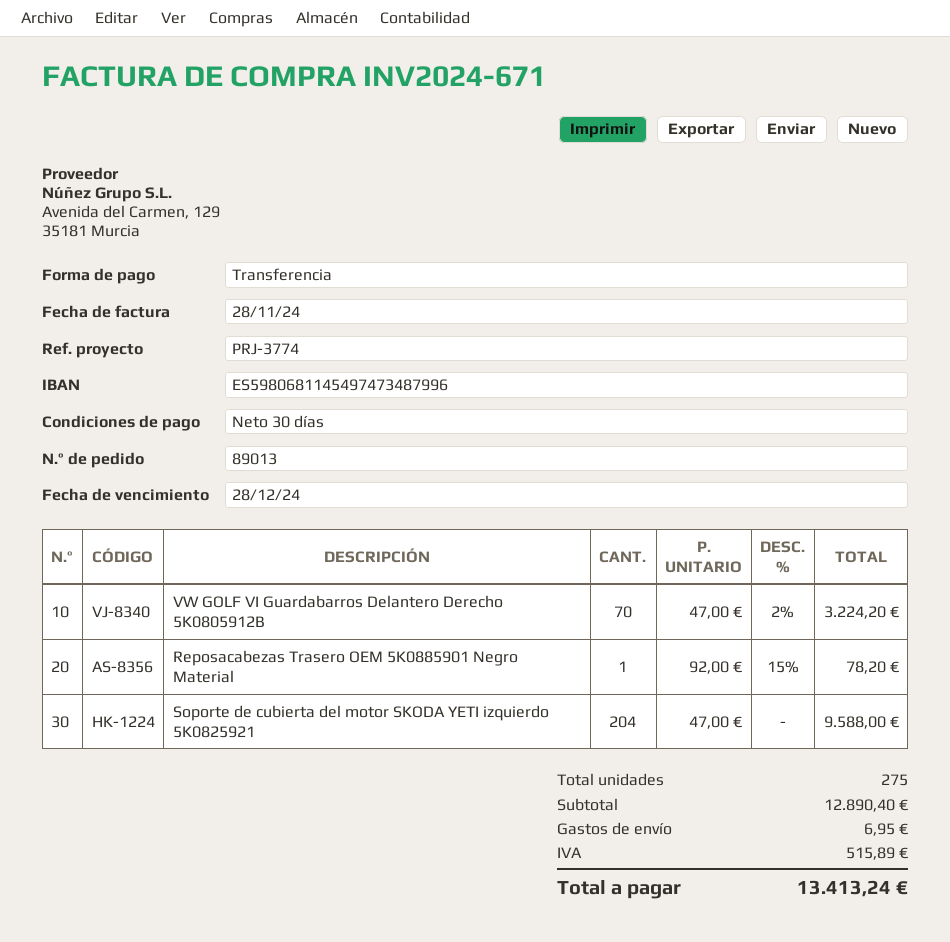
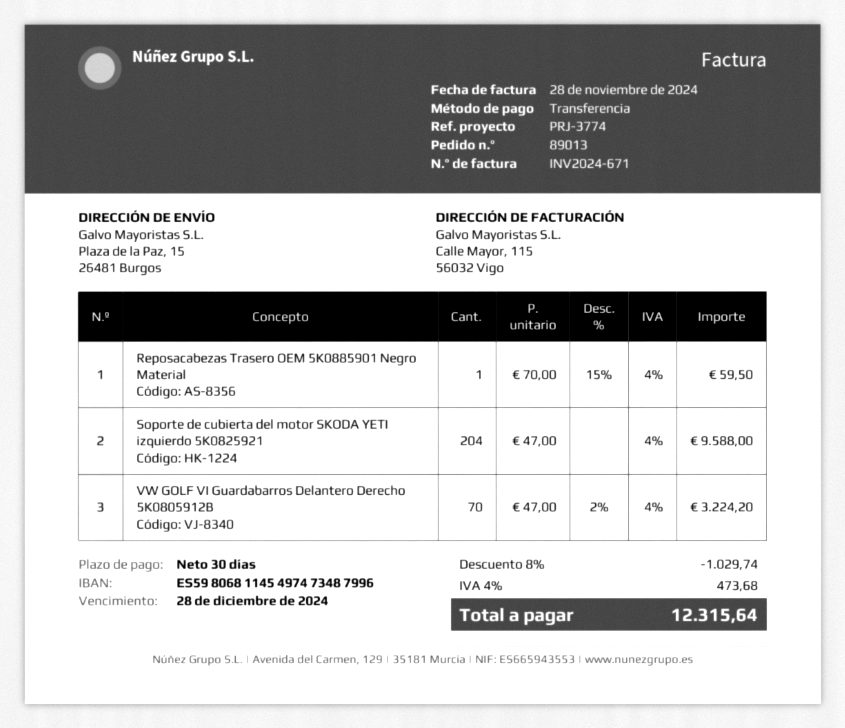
Reposacabezas Trasero OEM 5K0885901 Negro Material: 1 x 92.00 - 15% = 78.20 -> 1 x 70.00 - 15% = 59.50
discount: none -> 8% = 1029.74
shipping: 6.95 -> none
tax: 515.89 -> 473.68
total: 13413.24 -> 12315.64

